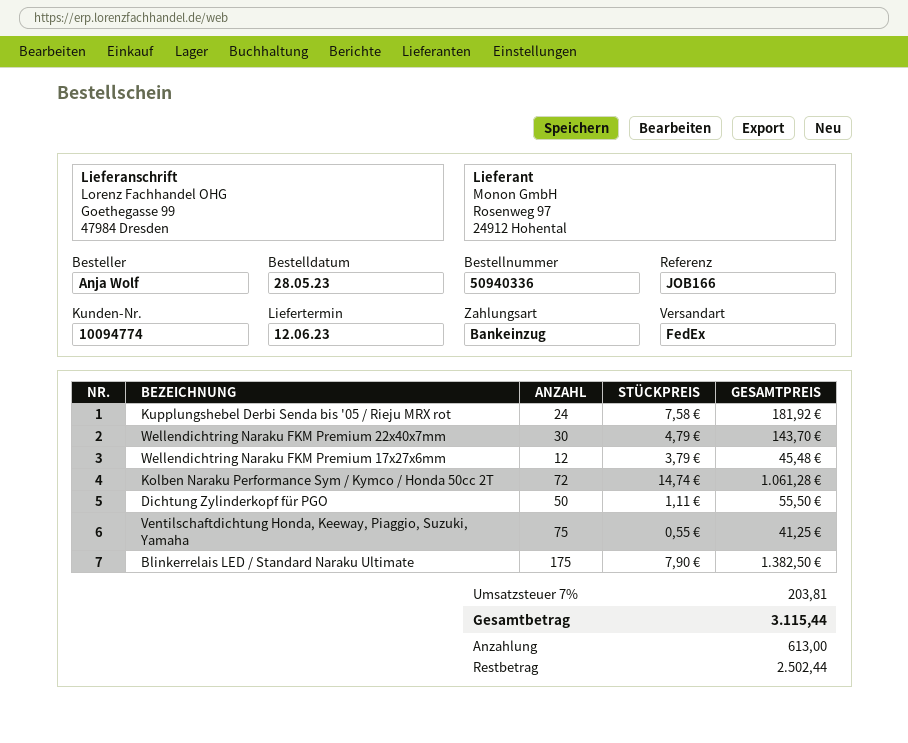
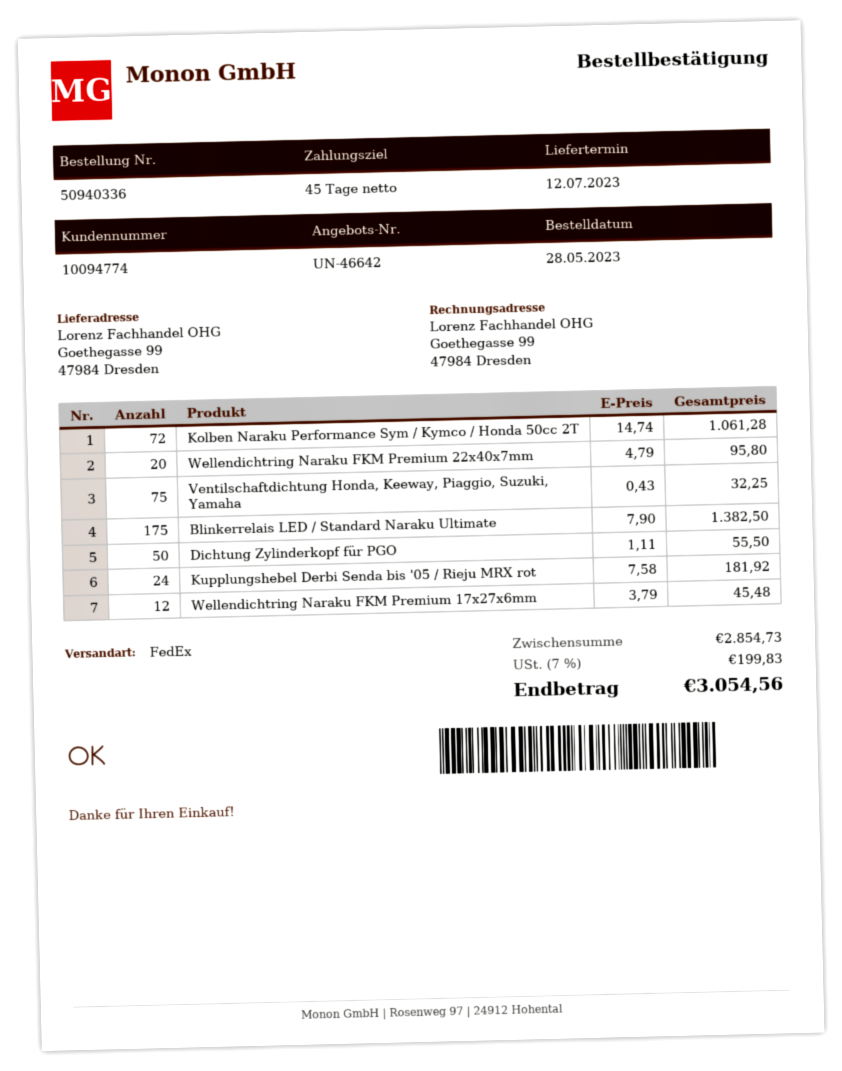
delivery date: 2023-06-12 -> 2023-07-12
Wellendichtring Naraku FKM Premium 22x40x7mm: 30 x 4.79 = 143.70 -> 20 x 4.79 = 95.80
Ventilschaftdichtung Honda, Keeway, Piaggio, Suzuki, Yamaha: 75 x 0.55 = 41.25 -> 75 x 0.43 = 32.25
tax: 7% = 203.81 -> 7% = 199.83
total: 3115.44 -> 3054.56

